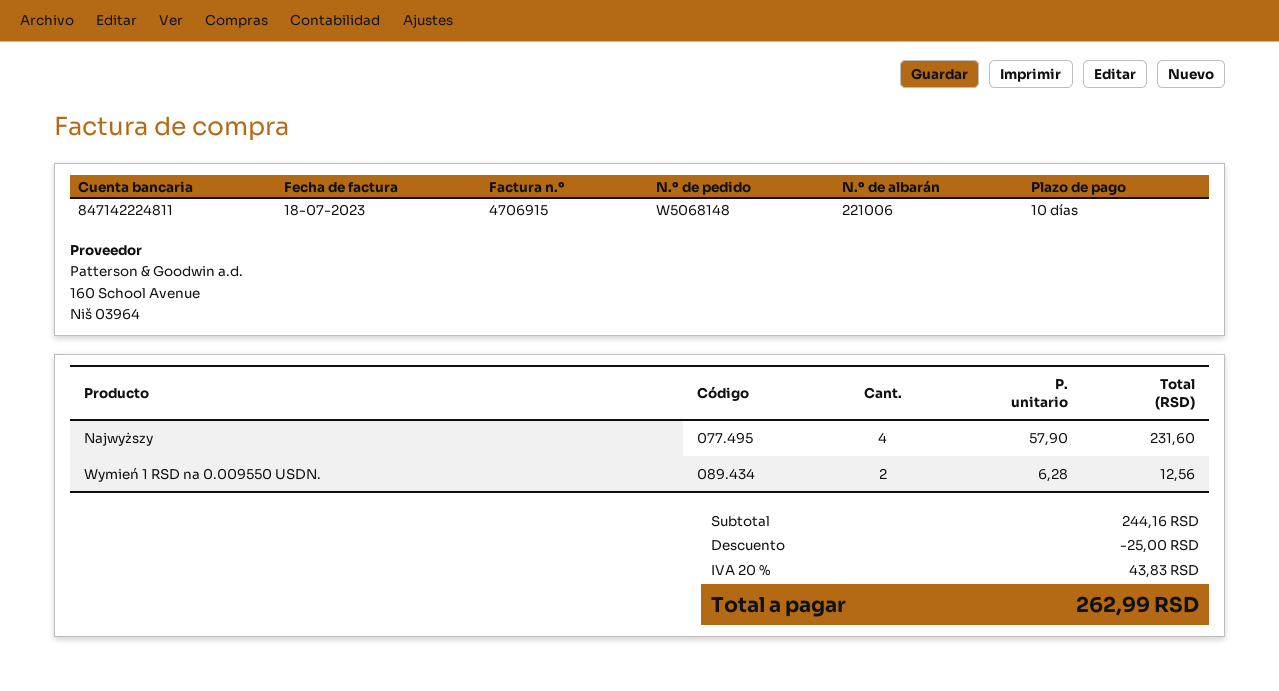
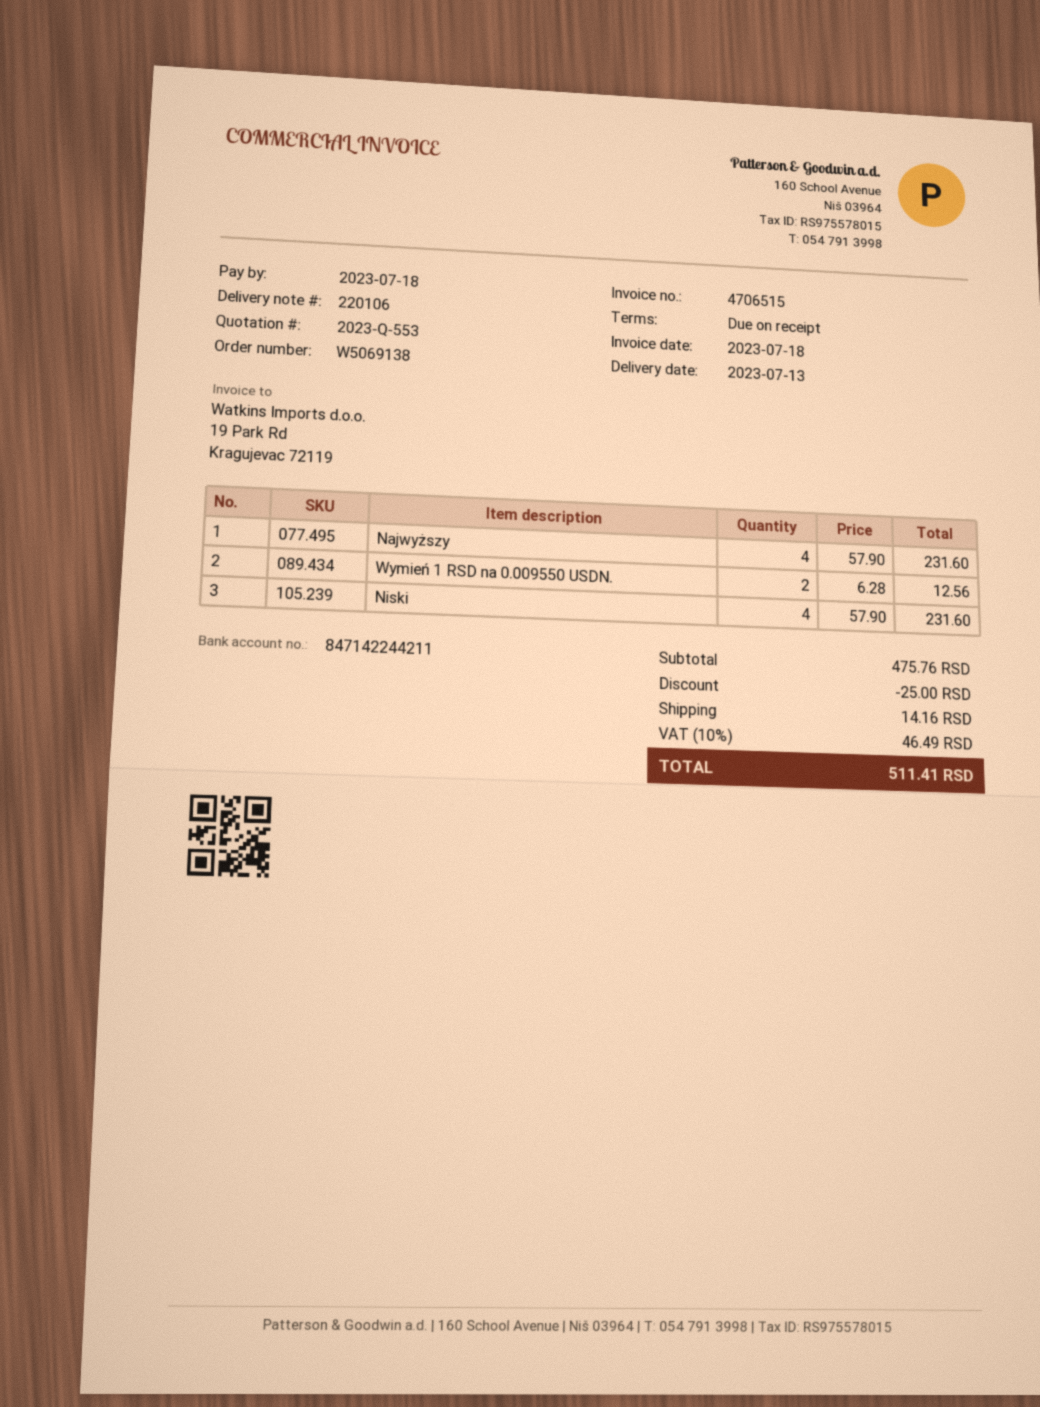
order number: W5068148 -> W5069138
delivery note number: 221006 -> 220106
invoice number: 4706915 -> 4706515
payment terms: 10 days -> on receipt
bank account: 847142224811 -> 847142244211
Niski: none -> 4 x 57.90 = 231.60
subtotal: 244.16 -> 475.76
shipping: none -> 14.16
tax: 20% = 43.83 -> 10% = 46.49
total: 262.99 -> 511.41

